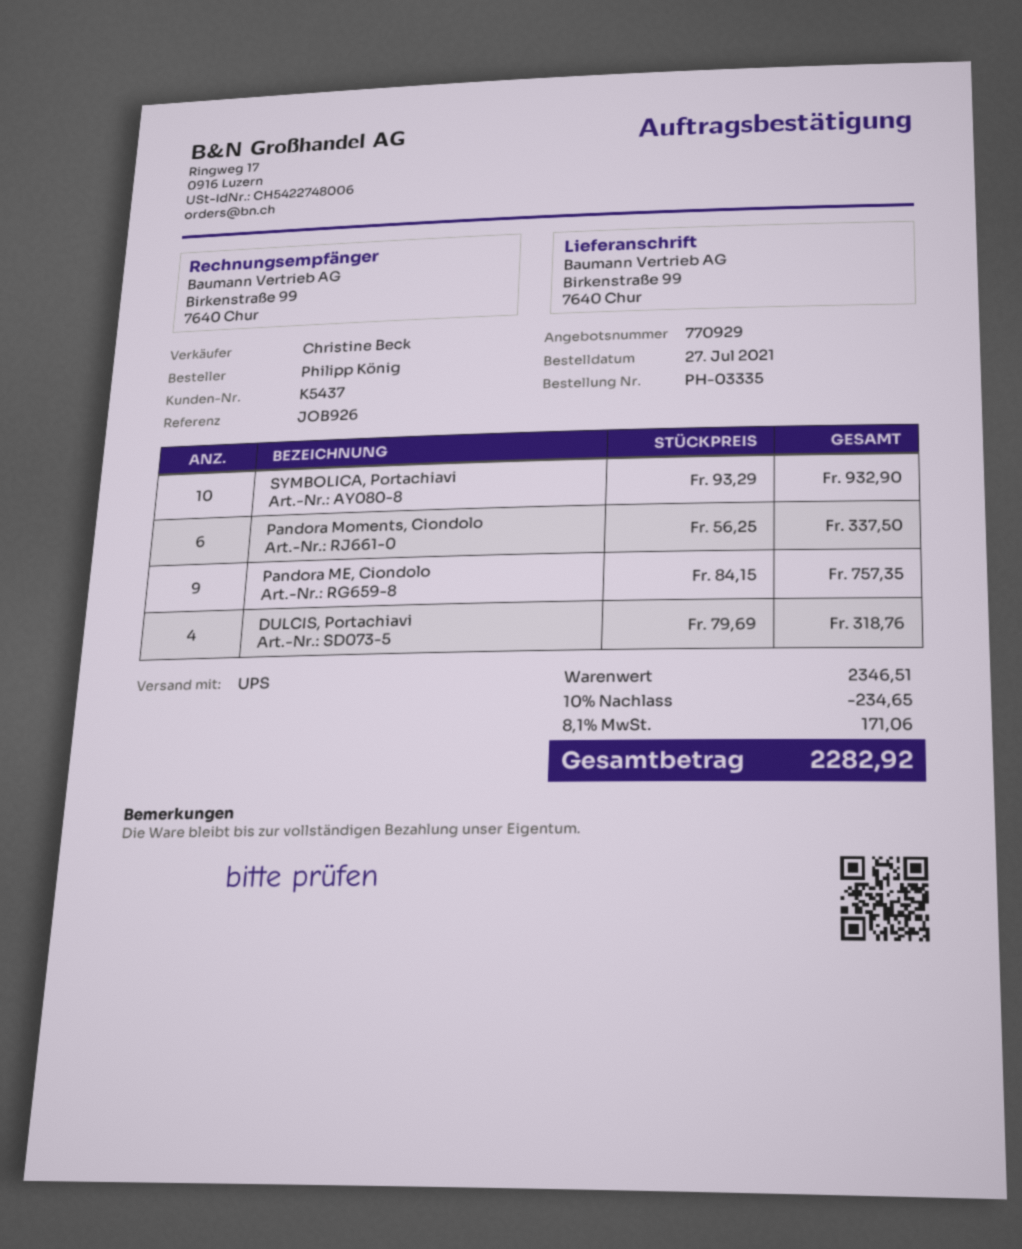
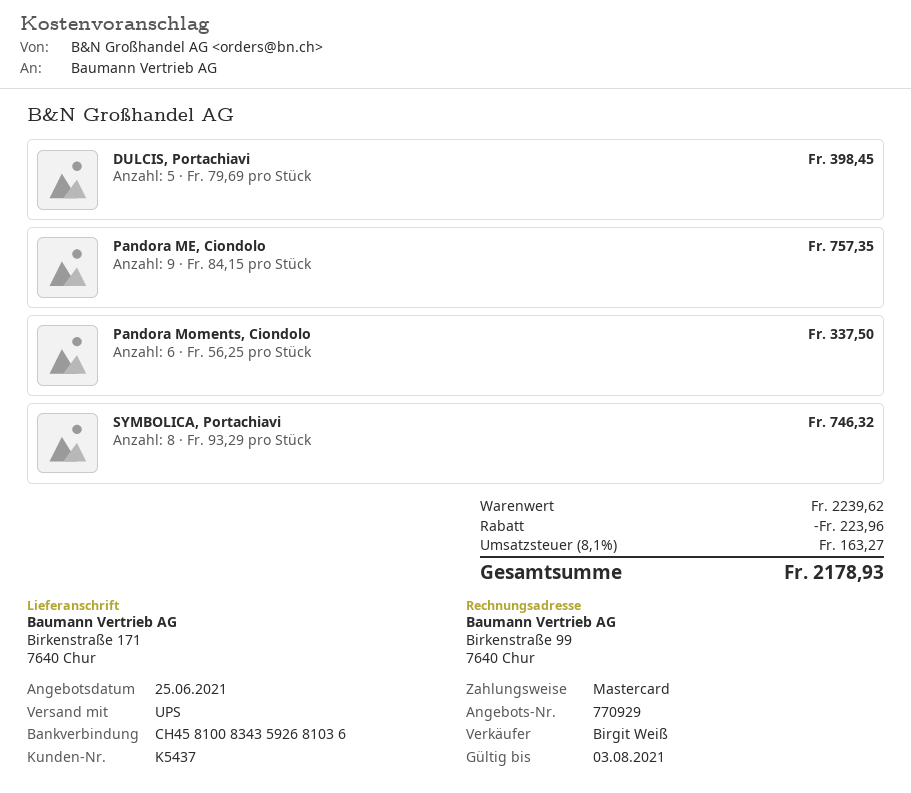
sales rep: Christine Beck -> Birgit Weiß
ship to: Birkenstraße 99, 7640 Chur -> Birkenstraße 171, 7640 Chur
SYMBOLICA, Portachiavi: 10 x 93.29 = 932.90 -> 8 x 93.29 = 746.32
DULCIS, Portachiavi: 4 x 79.69 = 318.76 -> 5 x 79.69 = 398.45
subtotal: 2346.51 -> 2239.62
discount: 234.65 -> 223.96
tax: 8.1% = 171.06 -> 8.1% = 163.27
total: 2282.92 -> 2178.93

